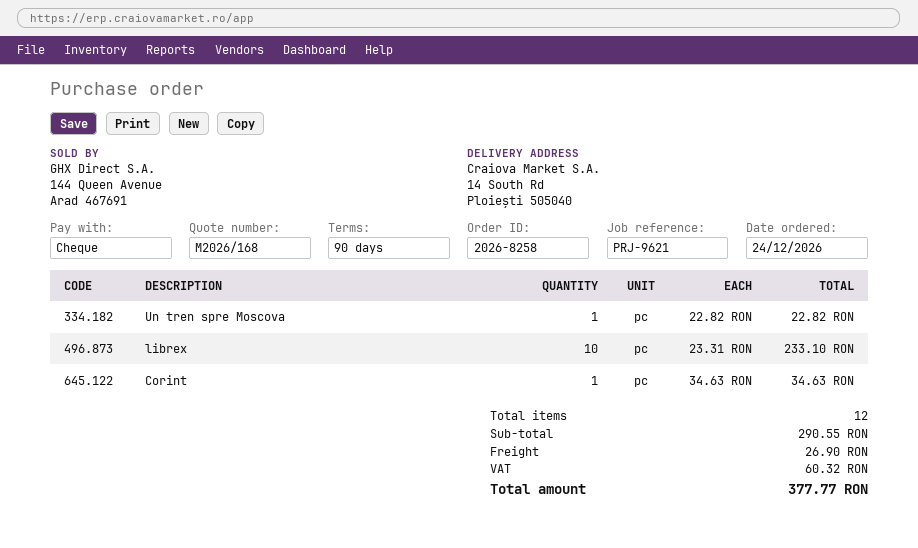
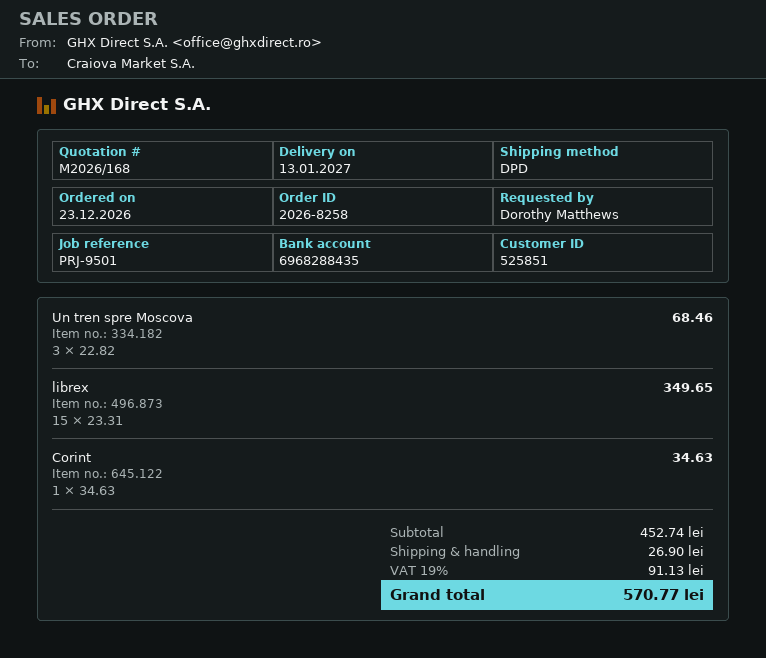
order date: 2026-12-24 -> 2026-12-23
reference: PRJ-9621 -> PRJ-9501
Un tren spre Moscova: 1 x 22.82 = 22.82 -> 3 x 22.82 = 68.46
librex: 10 x 23.31 = 233.10 -> 15 x 23.31 = 349.65
subtotal: 290.55 -> 452.74
tax: 60.32 -> 91.13
total: 377.77 -> 570.77

